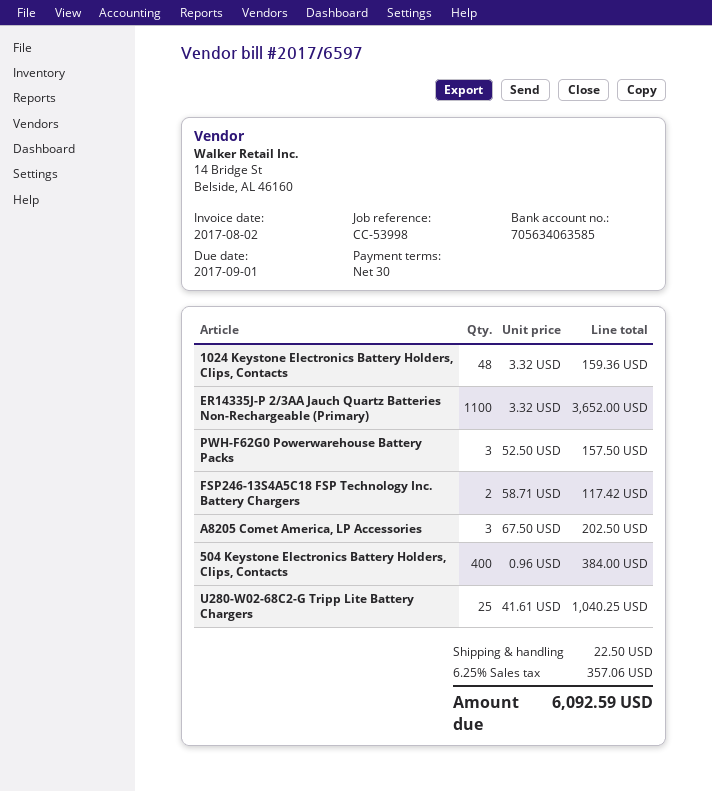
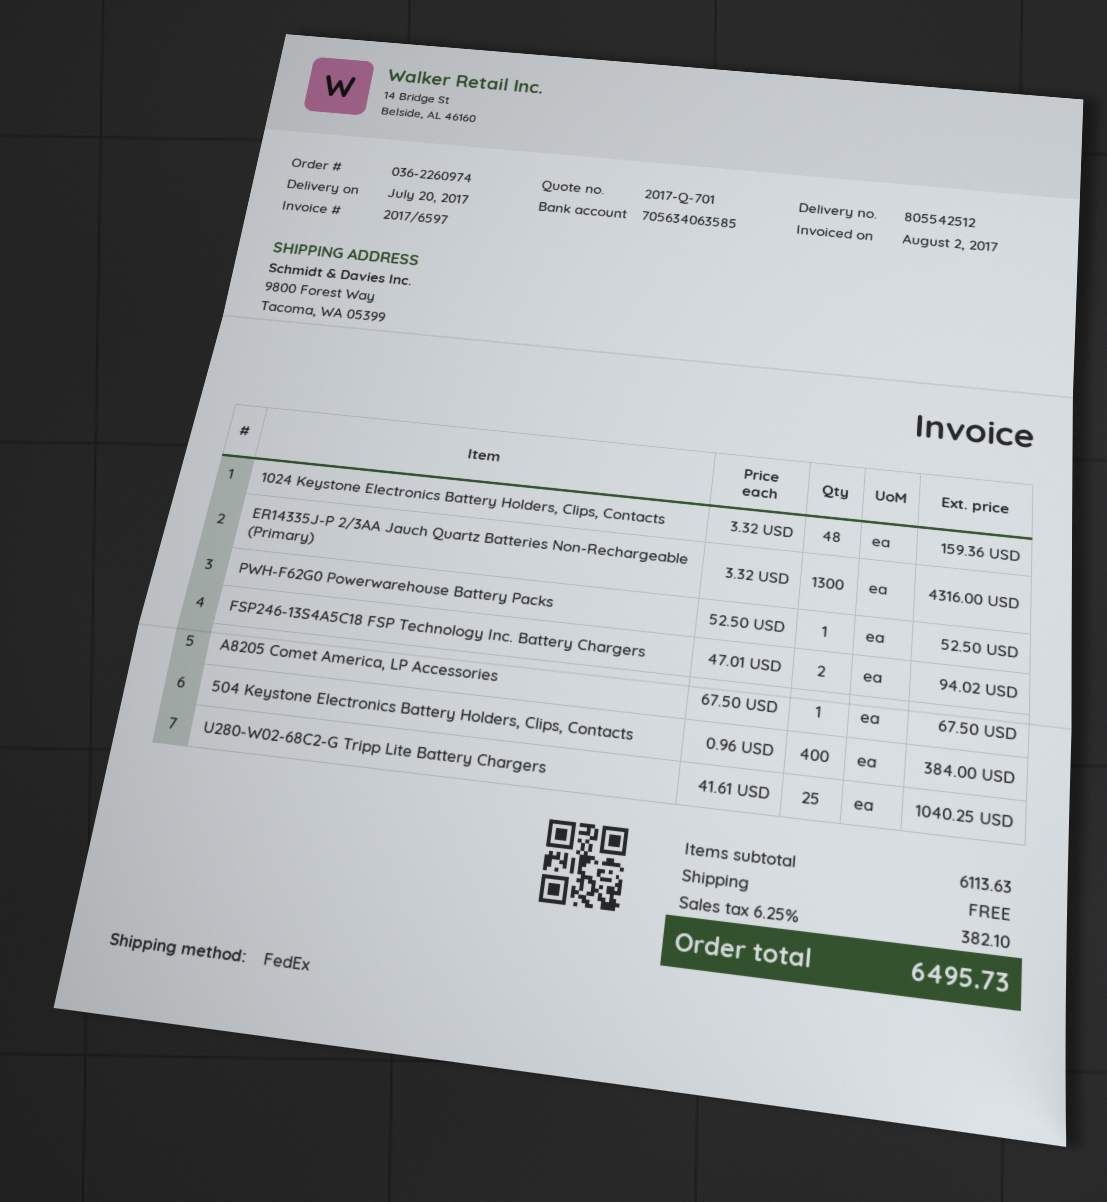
ER14335J-P 2/3AA Jauch Quartz Batteries Non-Rechargeable (Primary): 1100 x 3.32 = 3652.00 -> 1300 x 3.32 = 4316.00
PWH-F62G0 Powerwarehouse Battery Packs: 3 x 52.50 = 157.50 -> 1 x 52.50 = 52.50
FSP246-13S4A5C18 FSP Technology Inc. Battery Chargers: 2 x 58.71 = 117.42 -> 2 x 47.01 = 94.02
A8205 Comet America, LP Accessories: 3 x 67.50 = 202.50 -> 1 x 67.50 = 67.50
shipping: 22.50 -> 0.00
tax: 6.25% = 357.06 -> 6.25% = 382.10
total: 6092.59 -> 6495.73

